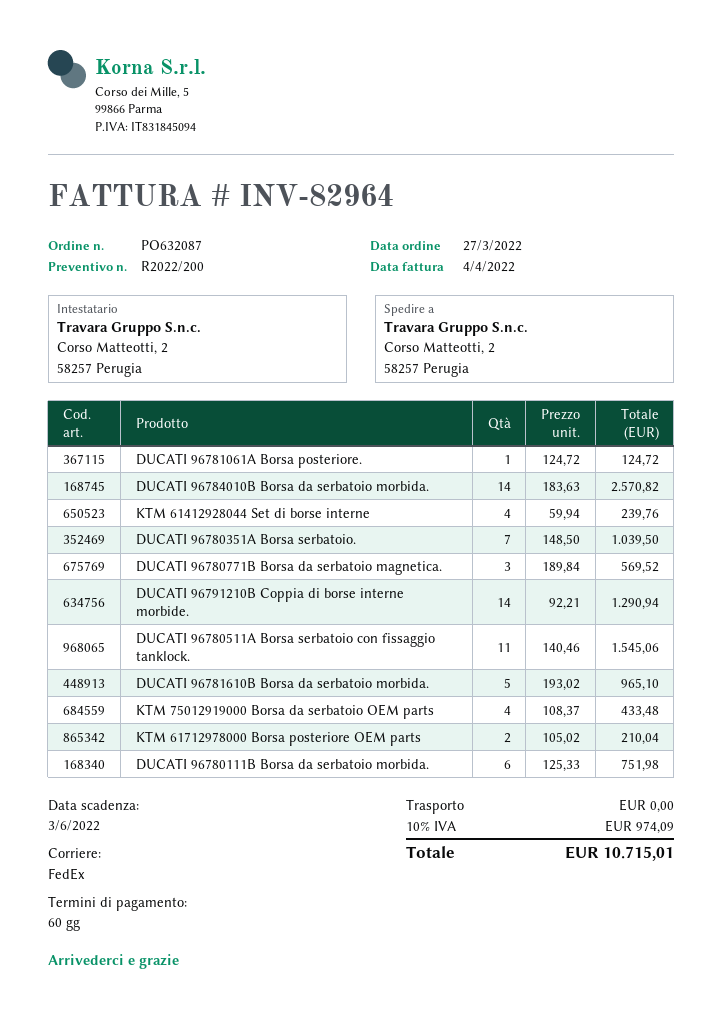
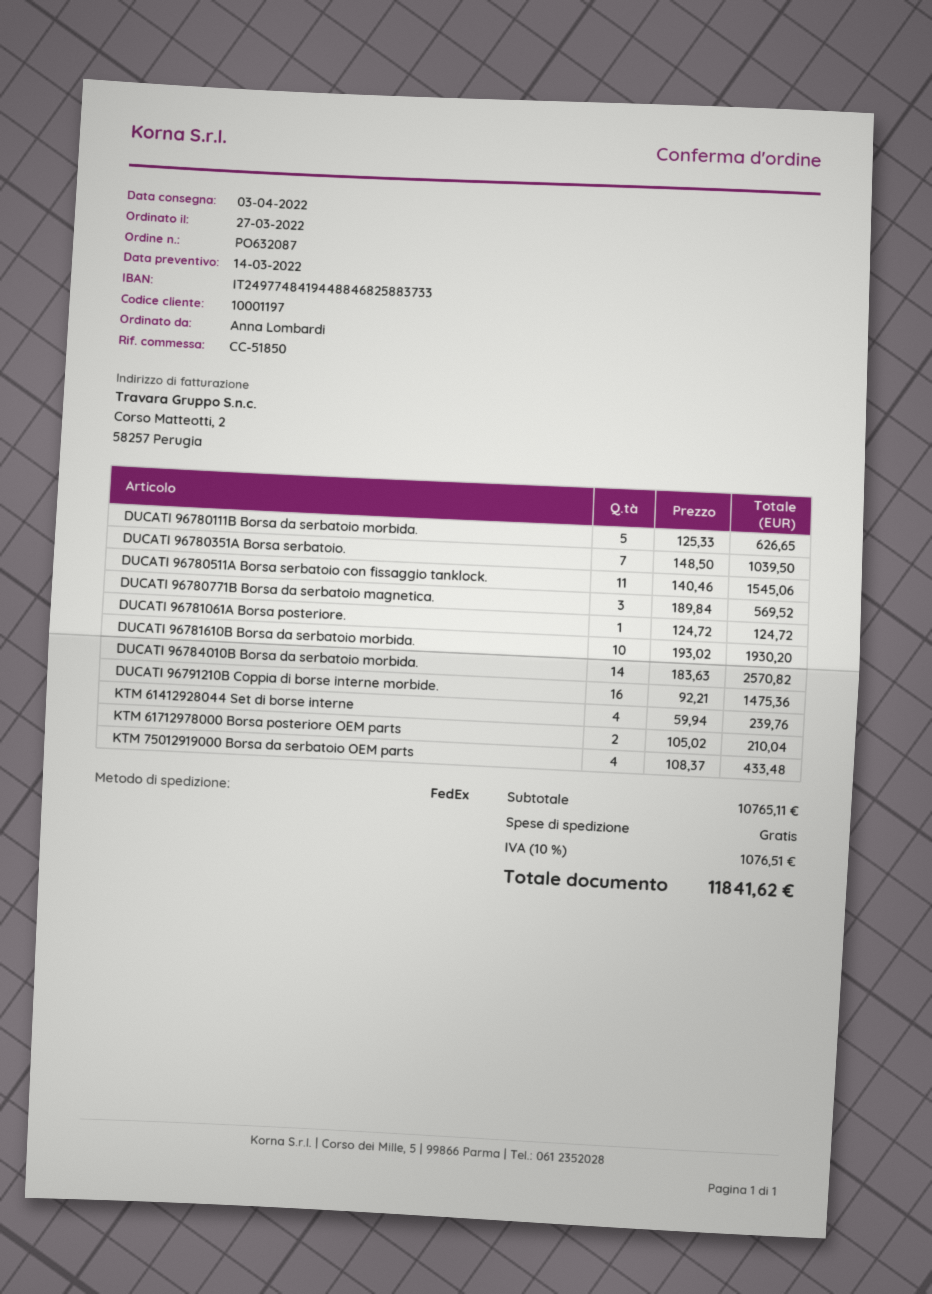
DUCATI 96791210B Coppia di borse interne morbide.: 14 x 92.21 = 1290.94 -> 16 x 92.21 = 1475.36
DUCATI 96781610B Borsa da serbatoio morbida.: 5 x 193.02 = 965.10 -> 10 x 193.02 = 1930.20
DUCATI 96780111B Borsa da serbatoio morbida.: 6 x 125.33 = 751.98 -> 5 x 125.33 = 626.65
tax: 10% = 974.09 -> 10% = 1076.51
total: 10715.01 -> 11841.62

